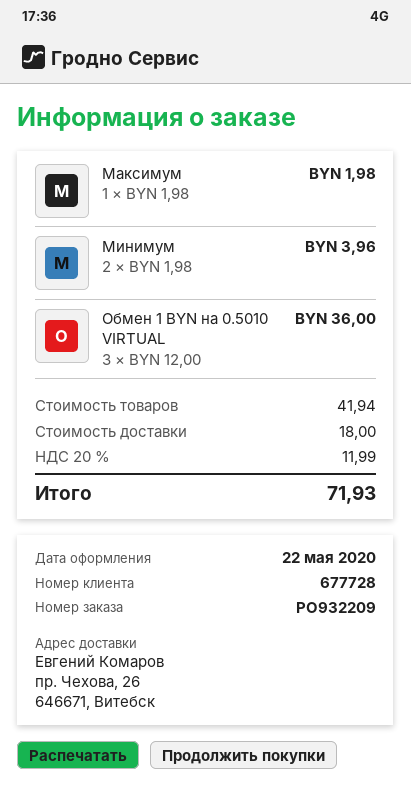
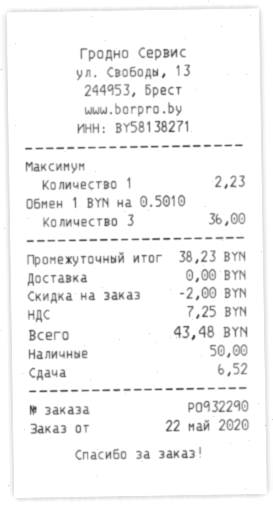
order number: PO932209 -> PO932290
Максимум: 1 for 1.98 -> 1 for 2.23
Минимум: 2 for 3.96 -> none
subtotal: 41.94 -> 38.23
discount: none -> 2.00
shipping: 18.00 -> 0.00
tax: 11.99 -> 7.25
total: 71.93 -> 43.48

